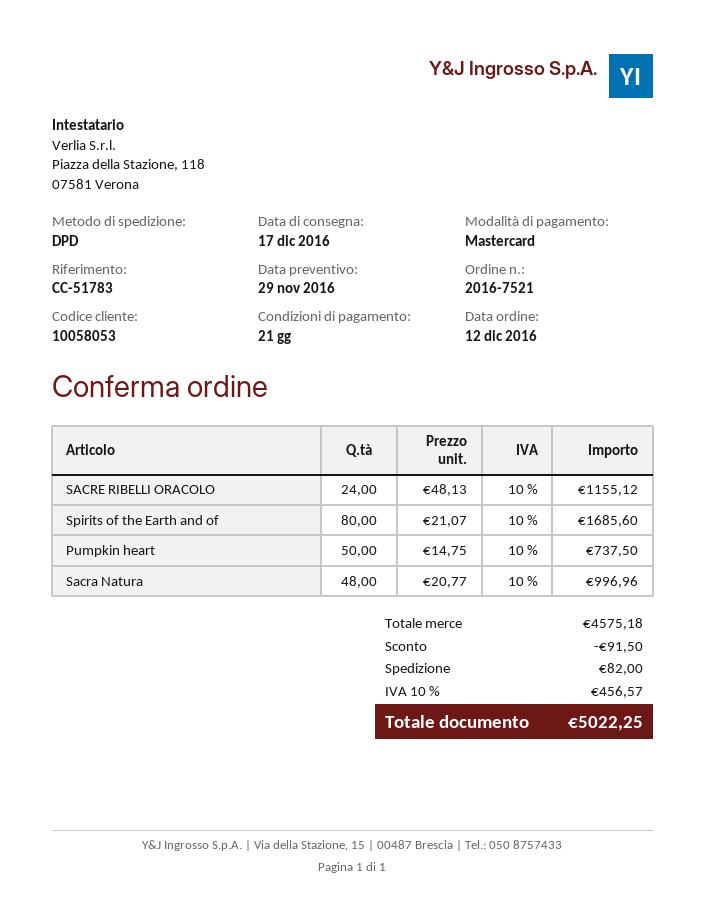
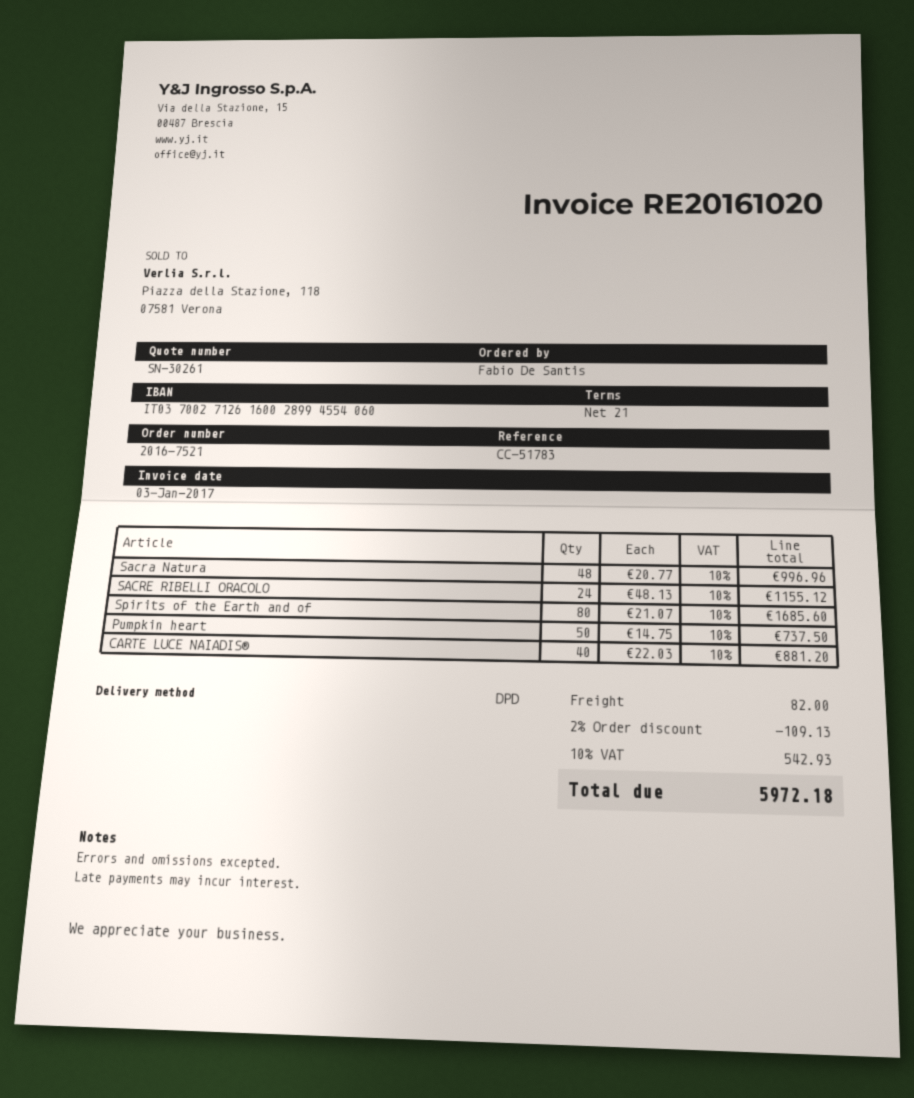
CARTE LUCE NAIADIS®: none -> 40 x 22.03 = 881.20
discount: 91.50 -> 109.13
tax: 10% = 456.57 -> 10% = 542.93
total: 5022.25 -> 5972.18

